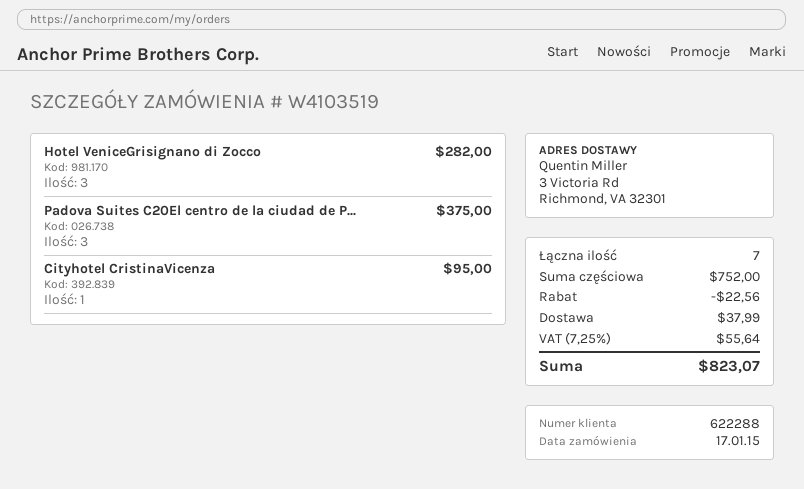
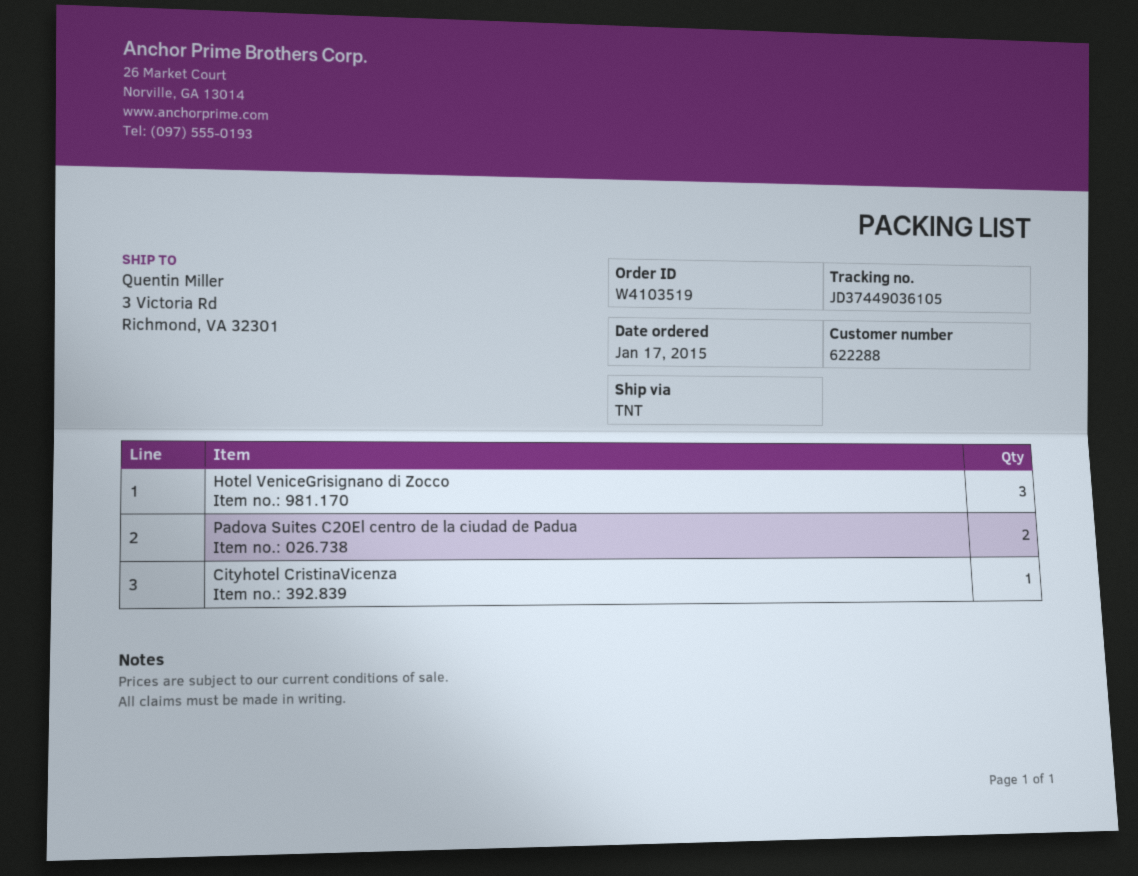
Padova Suites C20El centro de la ciudad de P...: 3 -> 2

